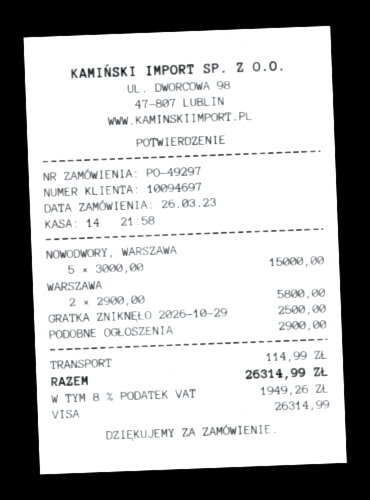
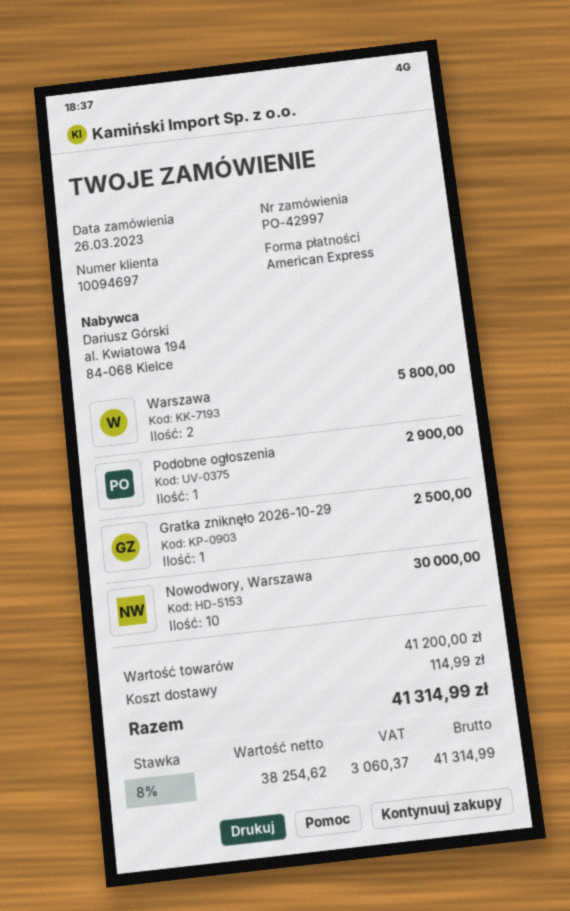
order number: PO-49297 -> PO-42997
payment method: Visa -> American Express
NOWODWORY, WARSZAWA: 5 for 15000.00 -> 10 for 30000.00
tax: 8% = 1949.26 -> 8% = 3060.37
total: 26314.99 -> 41314.99

